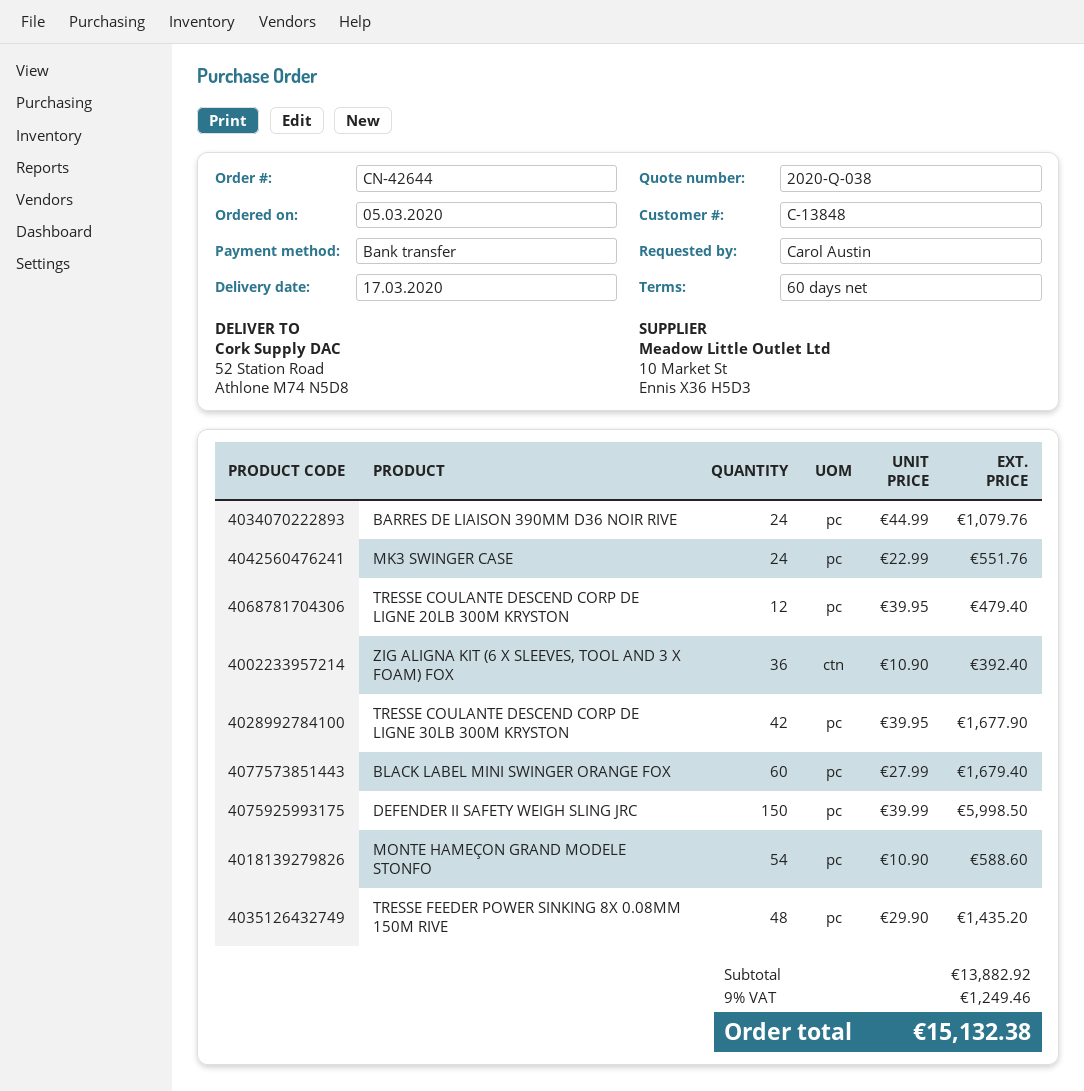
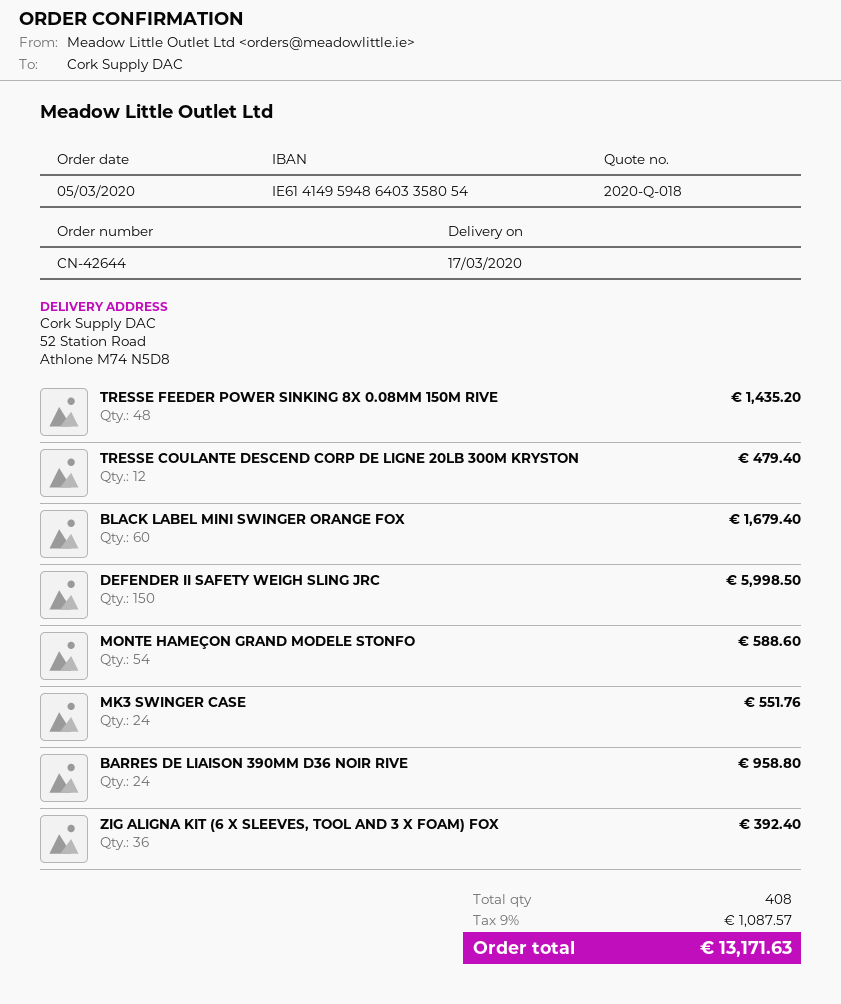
quote number: 2020-Q-038 -> 2020-Q-018
BARRES DE LIAISON 390MM D36 NOIR RIVE: 24 for 1079.76 -> 24 for 958.80
TRESSE COULANTE DESCEND CORP DE LIGNE 30LB 300M KRYSTON: 42 for 1677.90 -> none
tax: 9% = 1249.46 -> 9% = 1087.57
total: 15132.38 -> 13171.63

